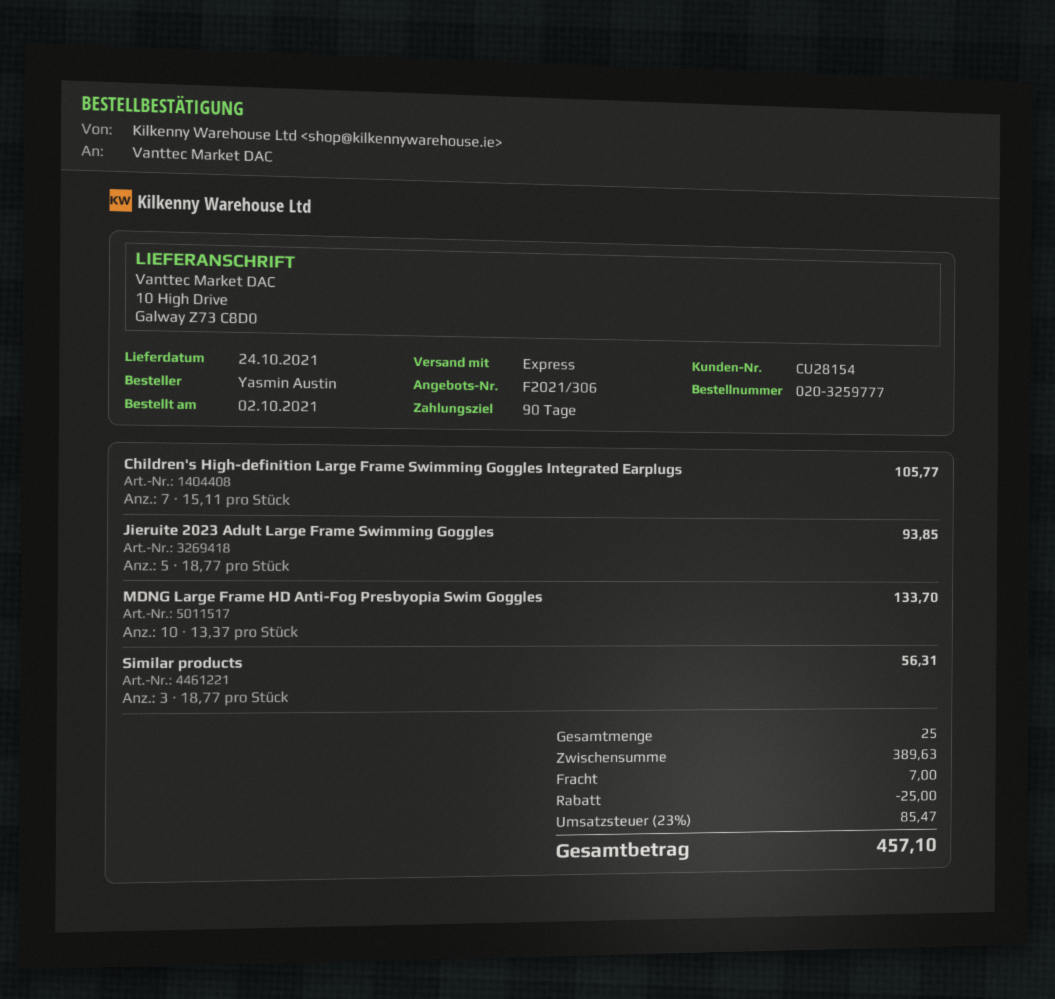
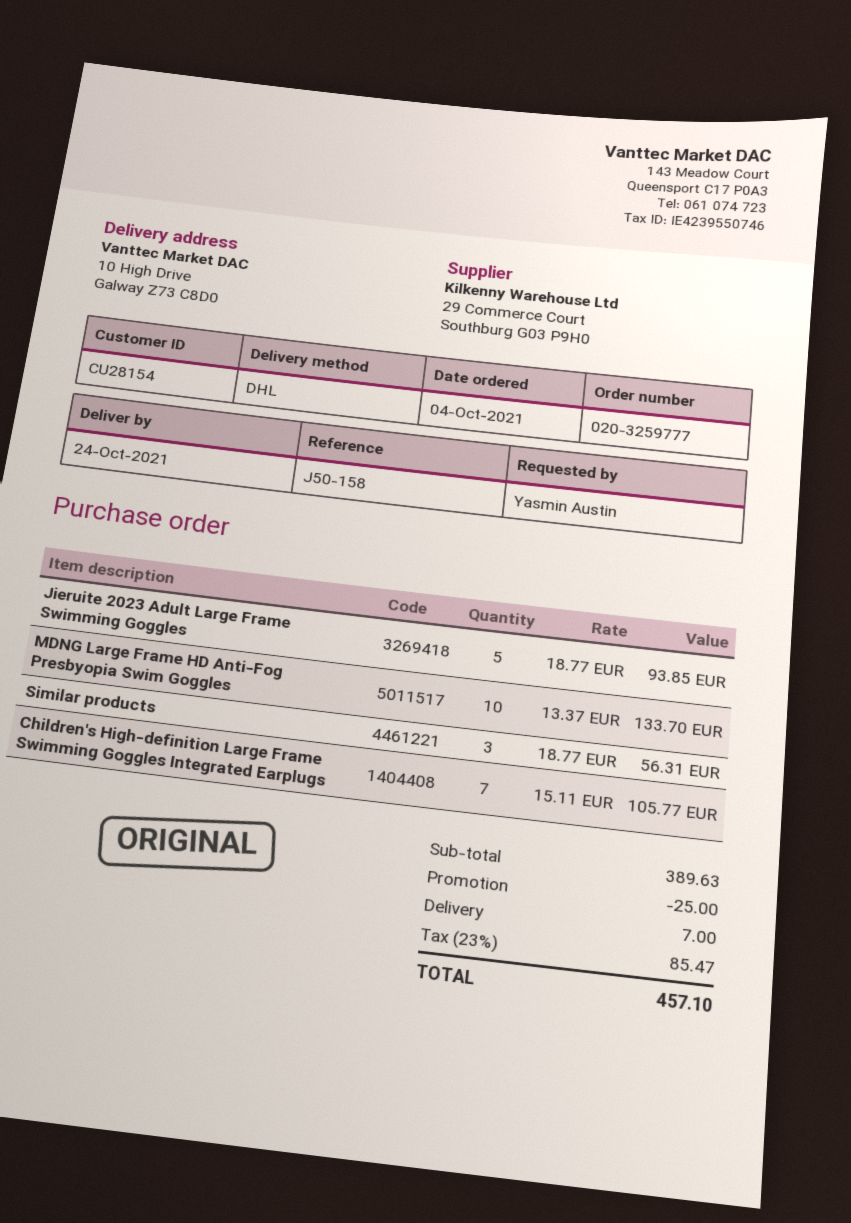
order date: 2021-10-02 -> 2021-10-04
shipping method: express -> DHL

